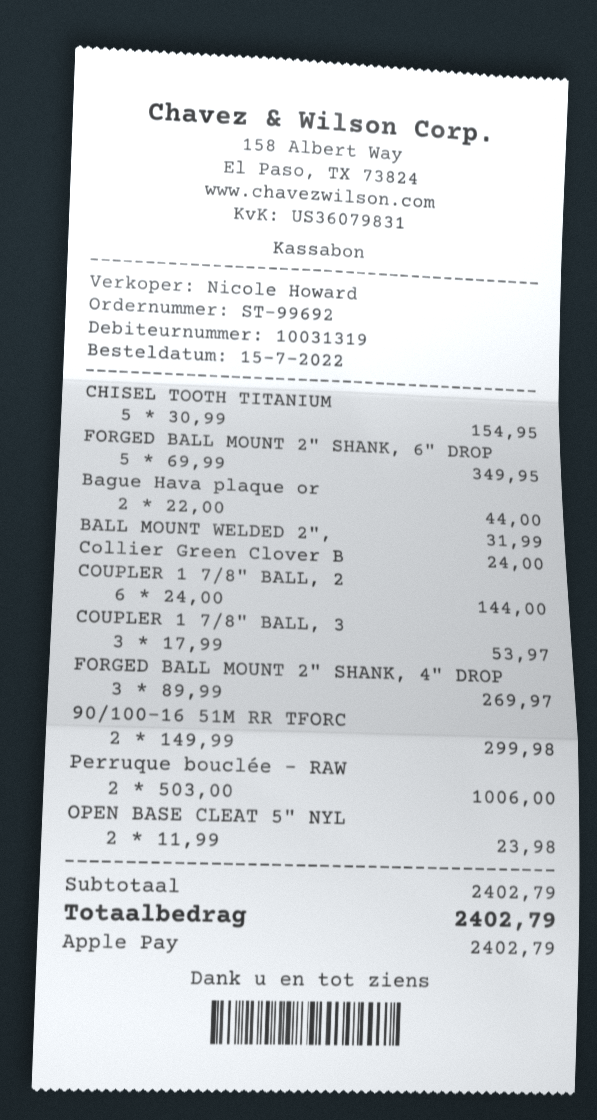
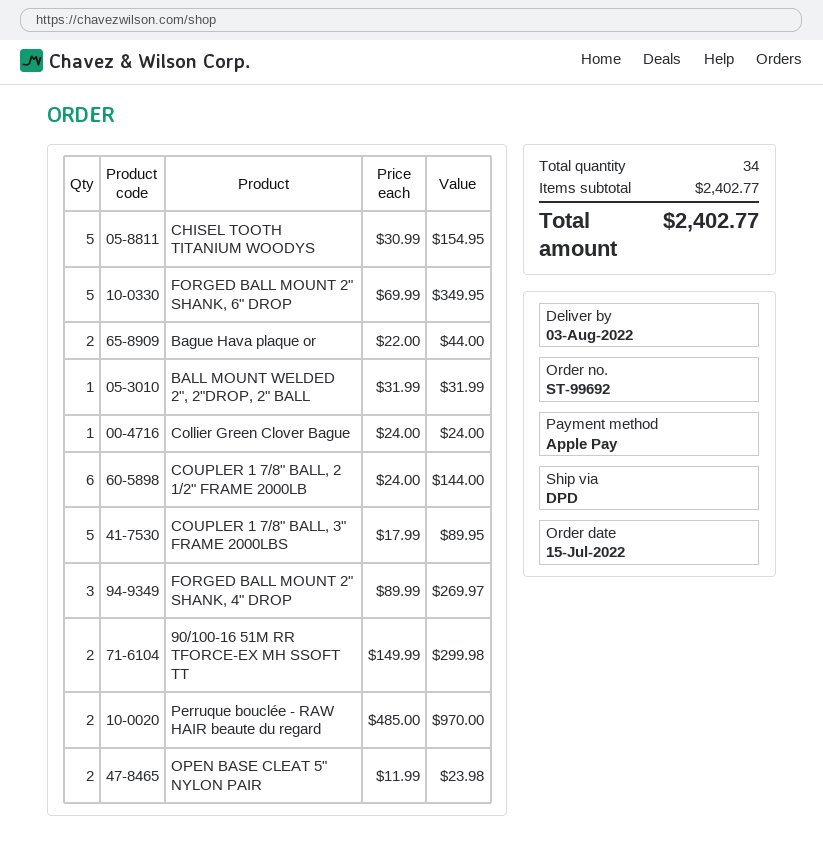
COUPLER 1 7/8" BALL, 3: 3 x 17.99 = 53.97 -> 5 x 17.99 = 89.95
Perruque bouclée - RAW: 2 x 503.00 = 1006.00 -> 2 x 485.00 = 970.00
subtotal: 2402.79 -> 2402.77
total: 2402.79 -> 2402.77

